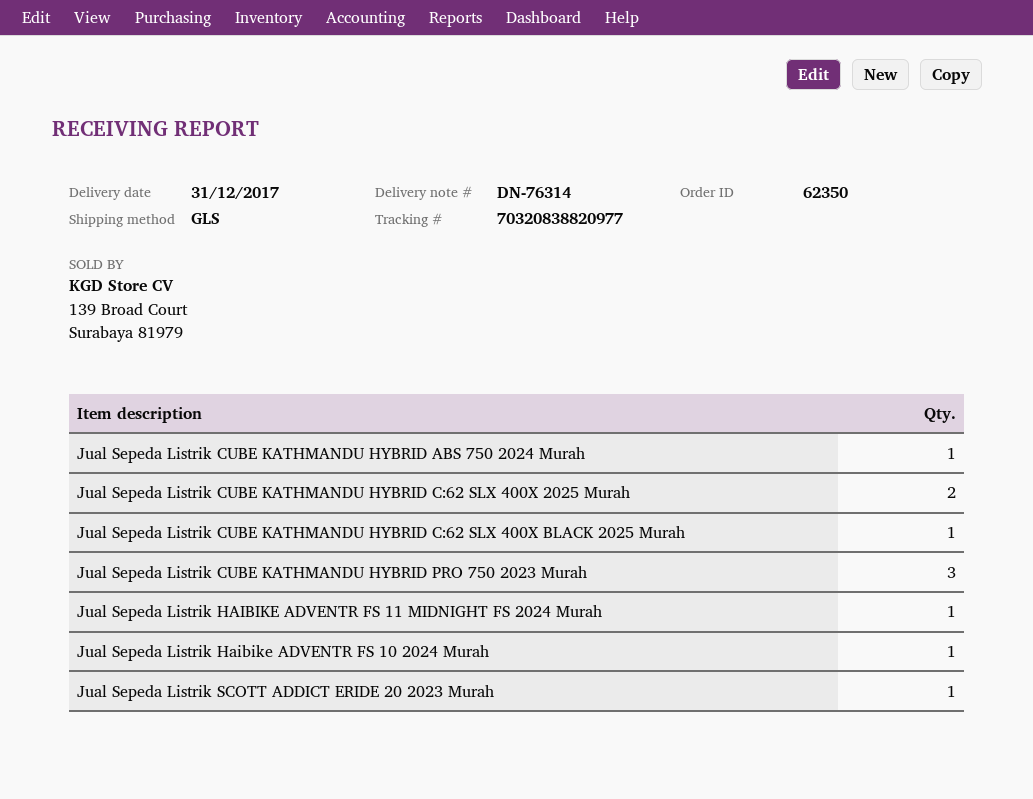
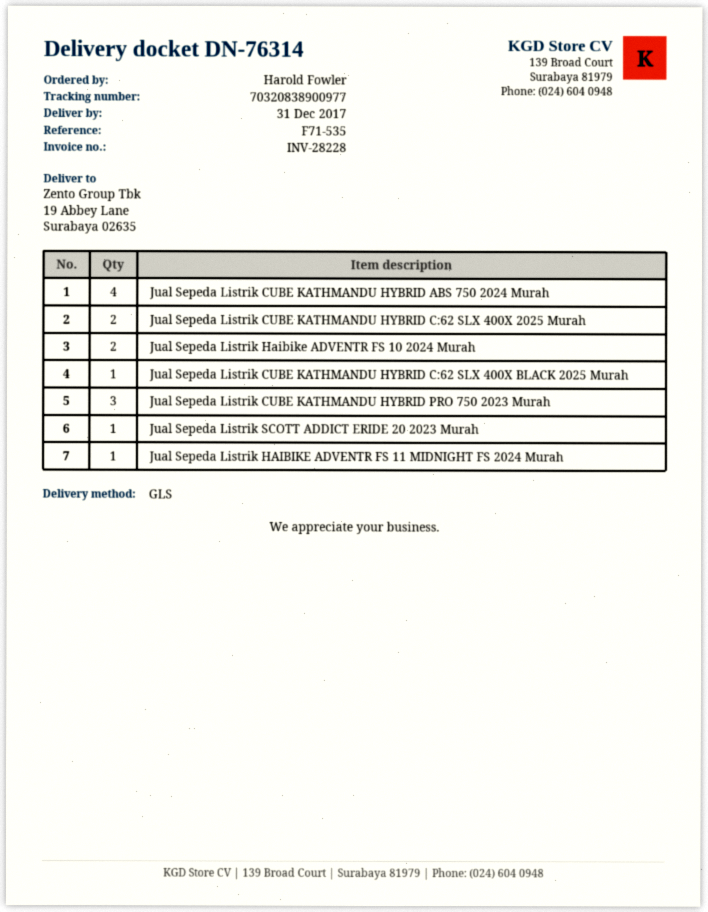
tracking number: 70320838820977 -> 70320838900977
Jual Sepeda Listrik CUBE KATHMANDU HYBRID ABS 750 2024 Murah: 1 -> 4
Jual Sepeda Listrik Haibike ADVENTR FS 10 2024 Murah: 1 -> 2

